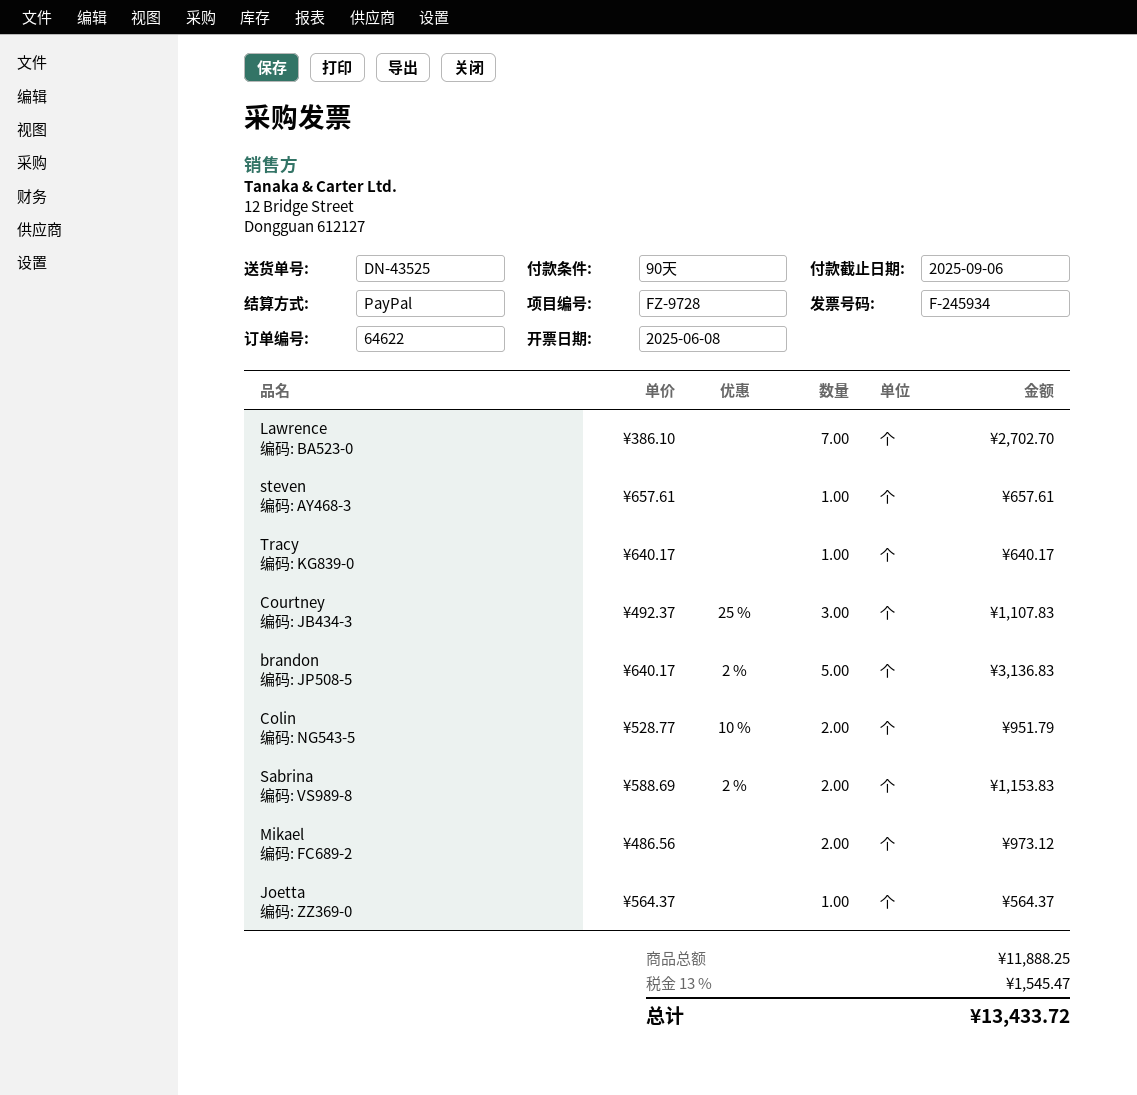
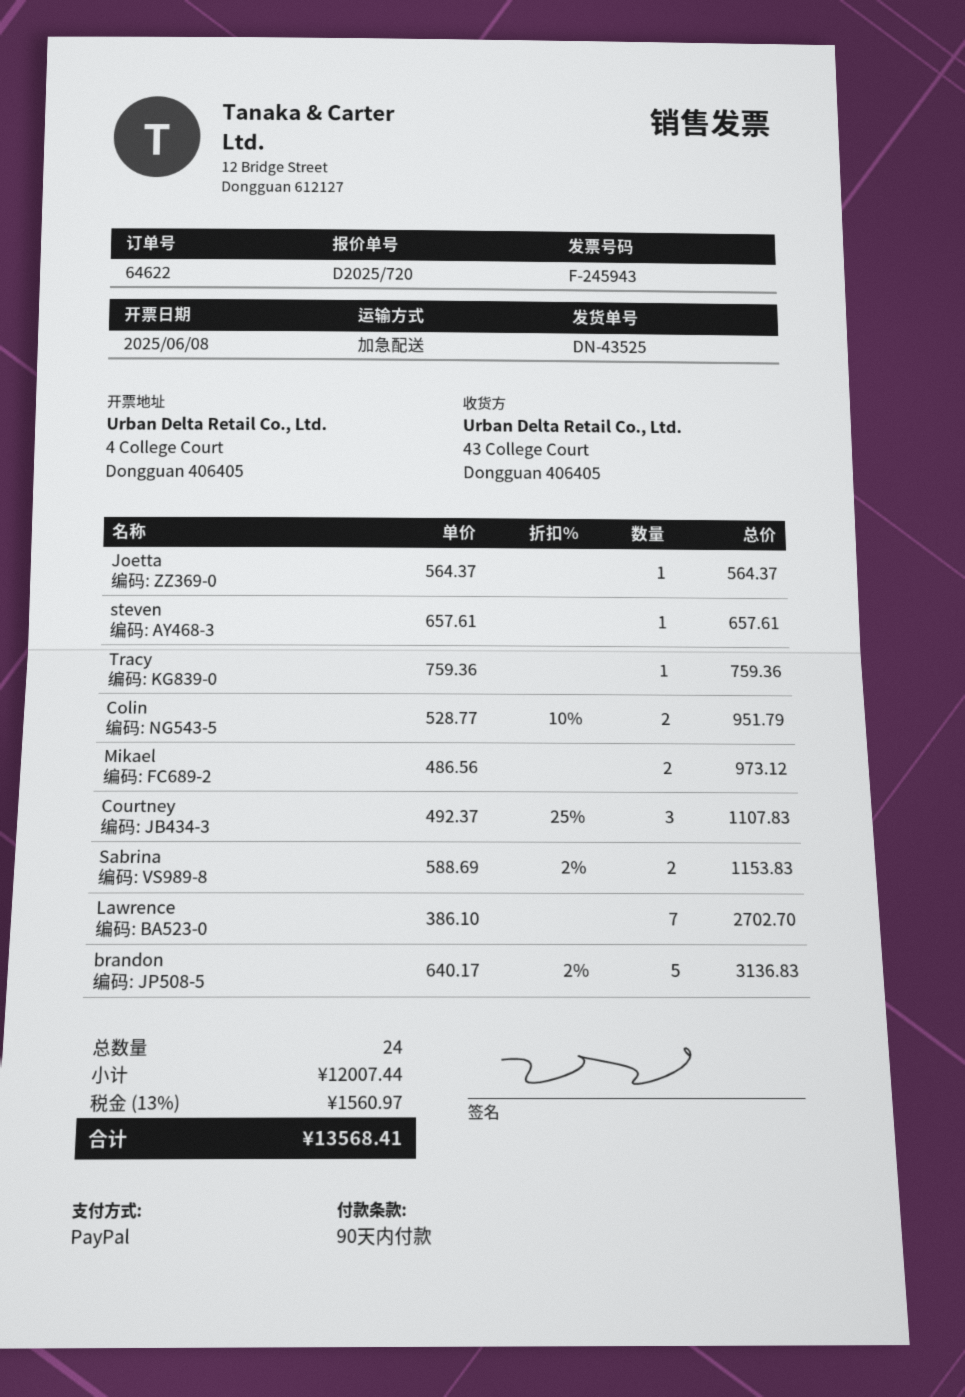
invoice number: F-245934 -> F-245943
Tracy: 1 x 640.17 = 640.17 -> 1 x 759.36 = 759.36
subtotal: 11888.25 -> 12007.44
tax: 13% = 1545.47 -> 13% = 1560.97
total: 13433.72 -> 13568.41

